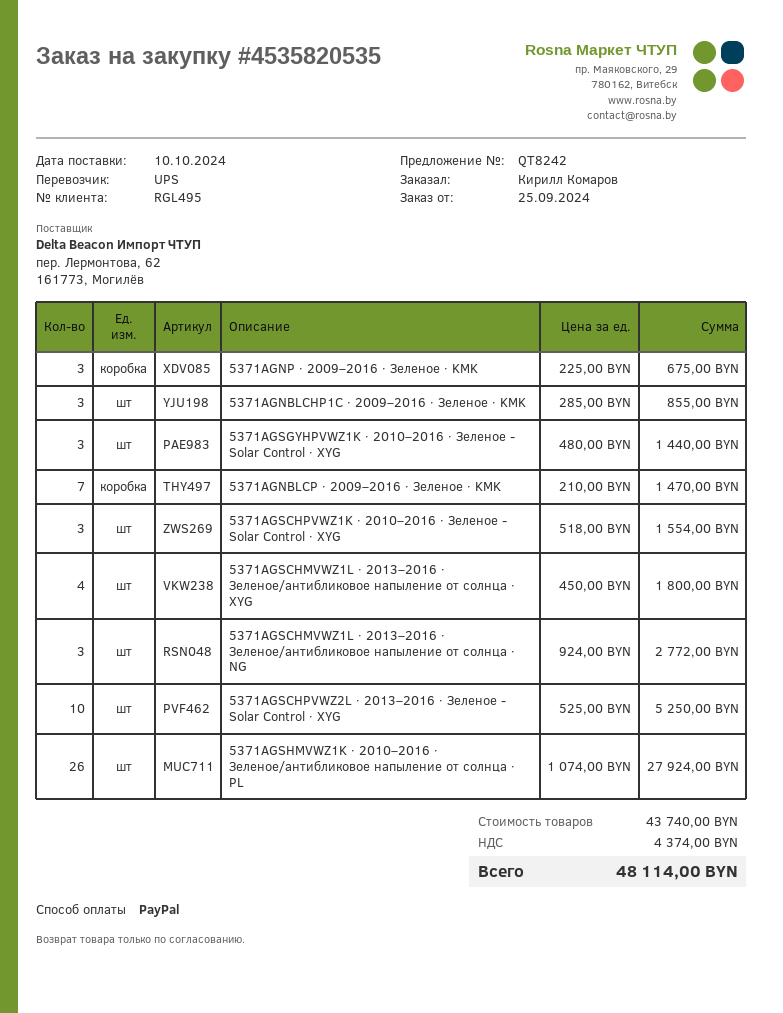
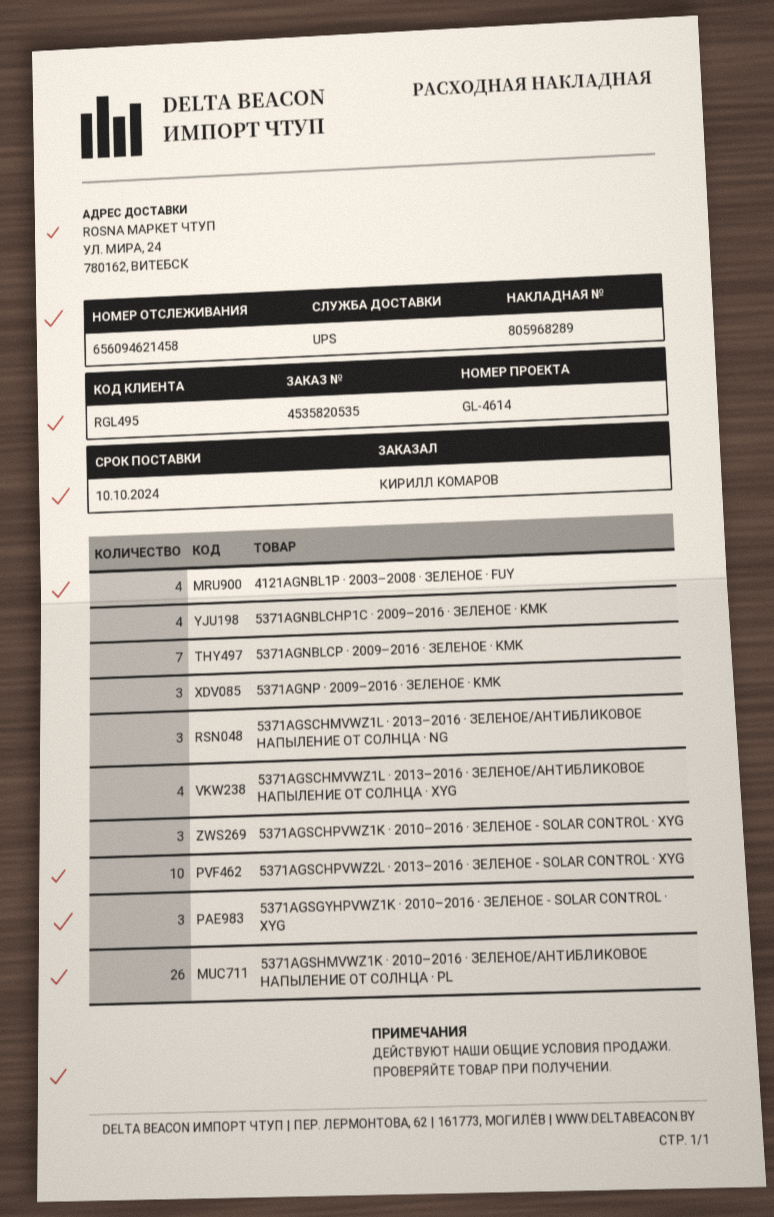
5371AGNBLCHP1C · 2009–2016 · Зеленое · KMK: 3 -> 4
4121AGNBL1P · 2003–2008 · ЗЕЛЕНОЕ · FUY: none -> 4

